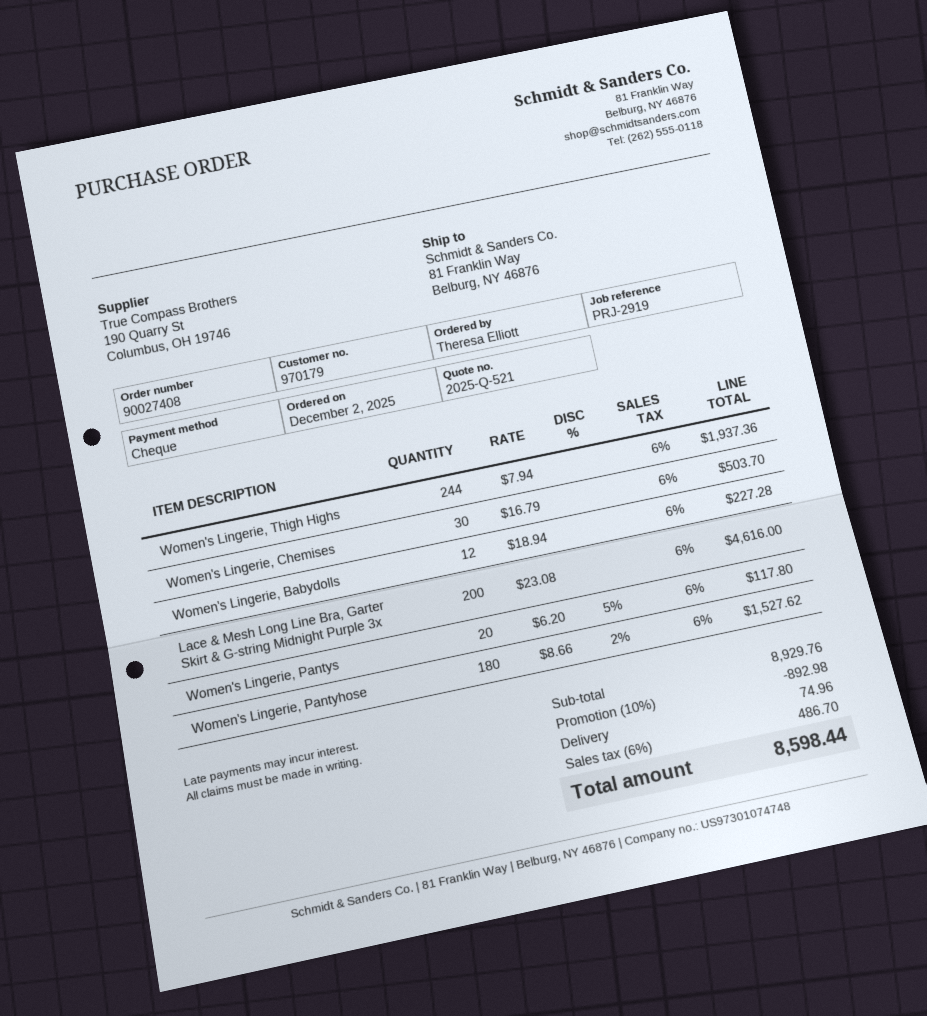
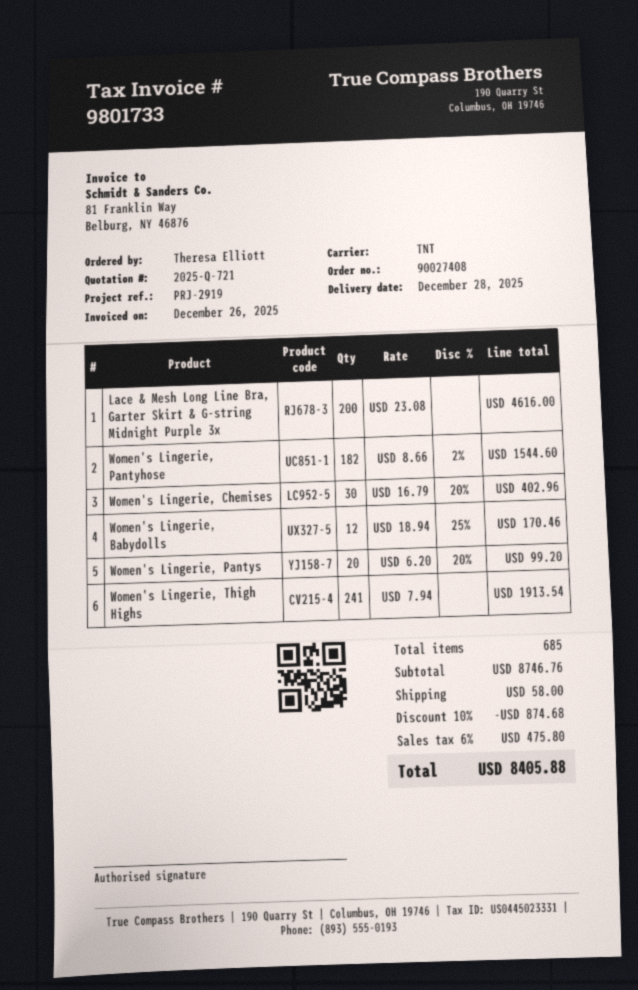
quote number: 2025-Q-521 -> 2025-Q-721
Women's Lingerie, Thigh Highs: 244 x 7.94 = 1937.36 -> 241 x 7.94 = 1913.54
Women's Lingerie, Chemises: 30 x 16.79 = 503.70 -> 30 x 16.79 - 20% = 402.96
Women's Lingerie, Babydolls: 12 x 18.94 = 227.28 -> 12 x 18.94 - 25% = 170.46
Women's Lingerie, Pantys: 20 x 6.20 - 5% = 117.80 -> 20 x 6.20 - 20% = 99.20
Women's Lingerie, Pantyhose: 180 x 8.66 - 2% = 1527.62 -> 182 x 8.66 - 2% = 1544.60
subtotal: 8929.76 -> 8746.76
discount: 10% = 892.98 -> 10% = 874.68
shipping: 74.96 -> 58.00
tax: 6% = 486.70 -> 6% = 475.80
total: 8598.44 -> 8405.88

